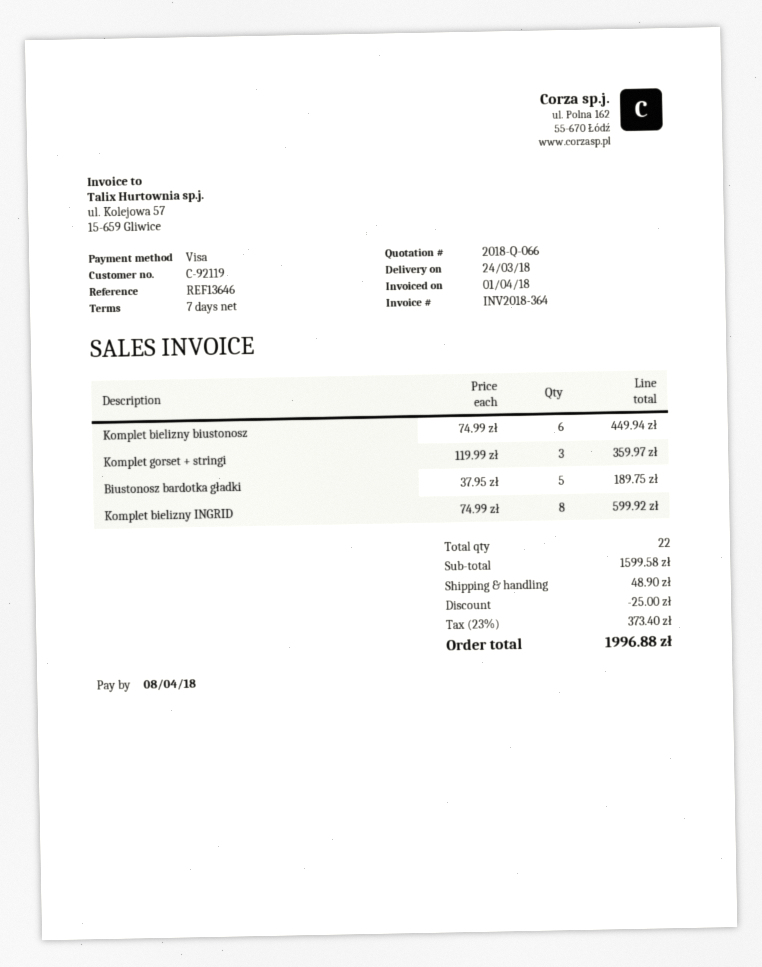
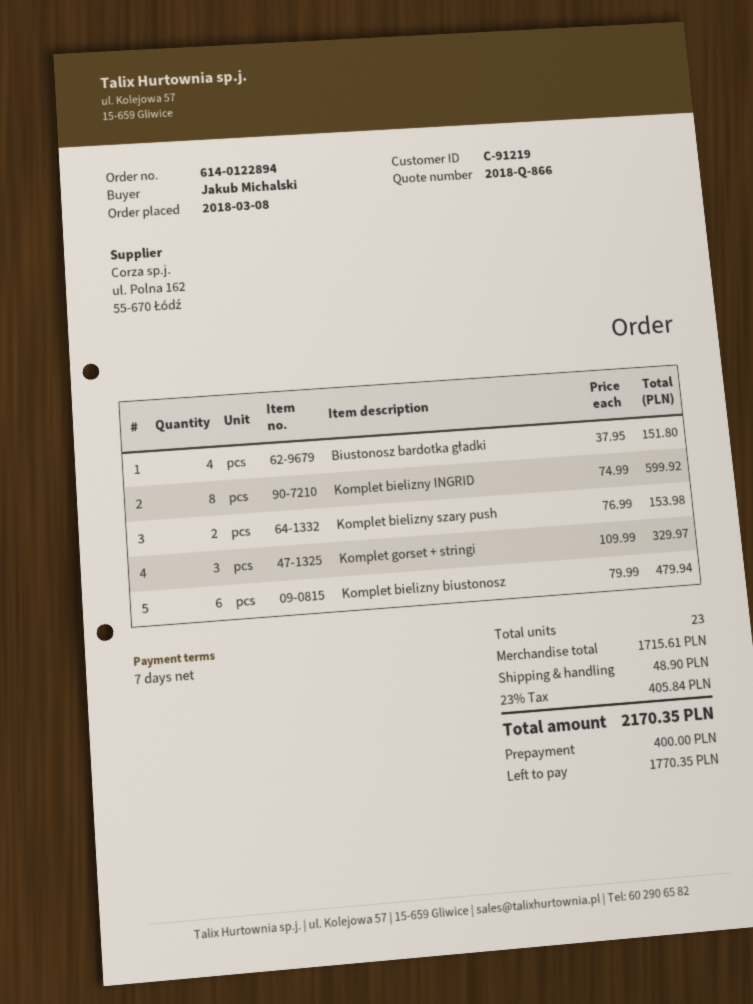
quote number: 2018-Q-066 -> 2018-Q-866
customer number: C-92119 -> C-91219
Komplet bielizny biustonosz: 6 x 74.99 = 449.94 -> 6 x 79.99 = 479.94
Komplet gorset + stringi: 3 x 119.99 = 359.97 -> 3 x 109.99 = 329.97
Biustonosz bardotka gładki: 5 x 37.95 = 189.75 -> 4 x 37.95 = 151.80
Komplet bielizny szary push: none -> 2 x 76.99 = 153.98
total quantity: 22 -> 23
subtotal: 1599.58 -> 1715.61
discount: 25.00 -> none
tax: 23% = 373.40 -> 23% = 405.84
total: 1996.88 -> 2170.35

